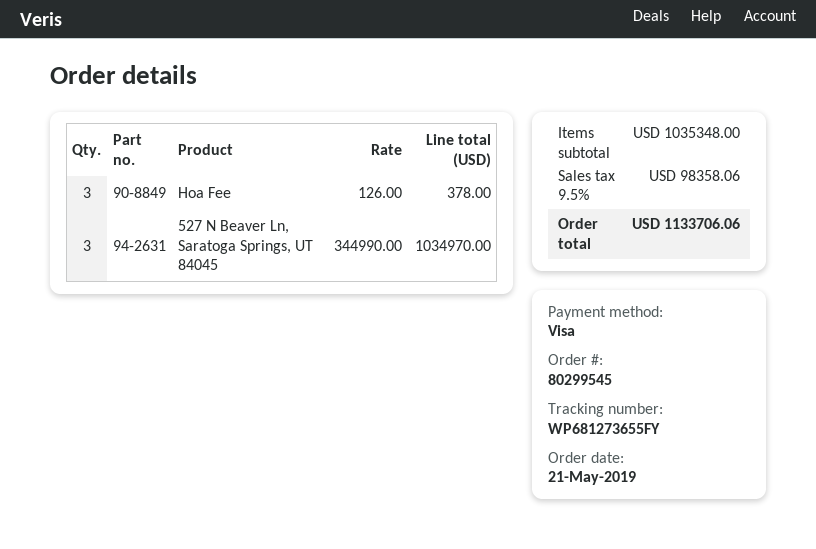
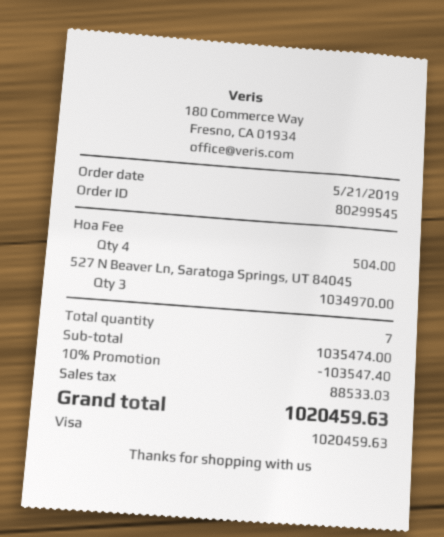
Hoa Fee: 3 for 378.00 -> 4 for 504.00
subtotal: 1035348.00 -> 1035474.00
discount: none -> 10% = 103547.40
tax: 98358.06 -> 88533.03
total: 1133706.06 -> 1020459.63

